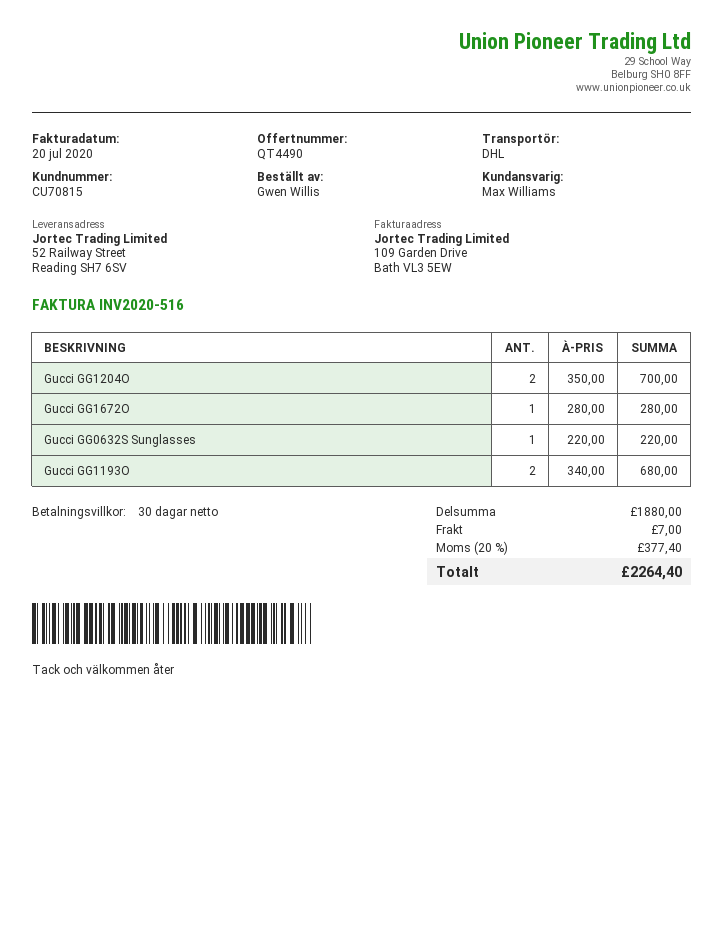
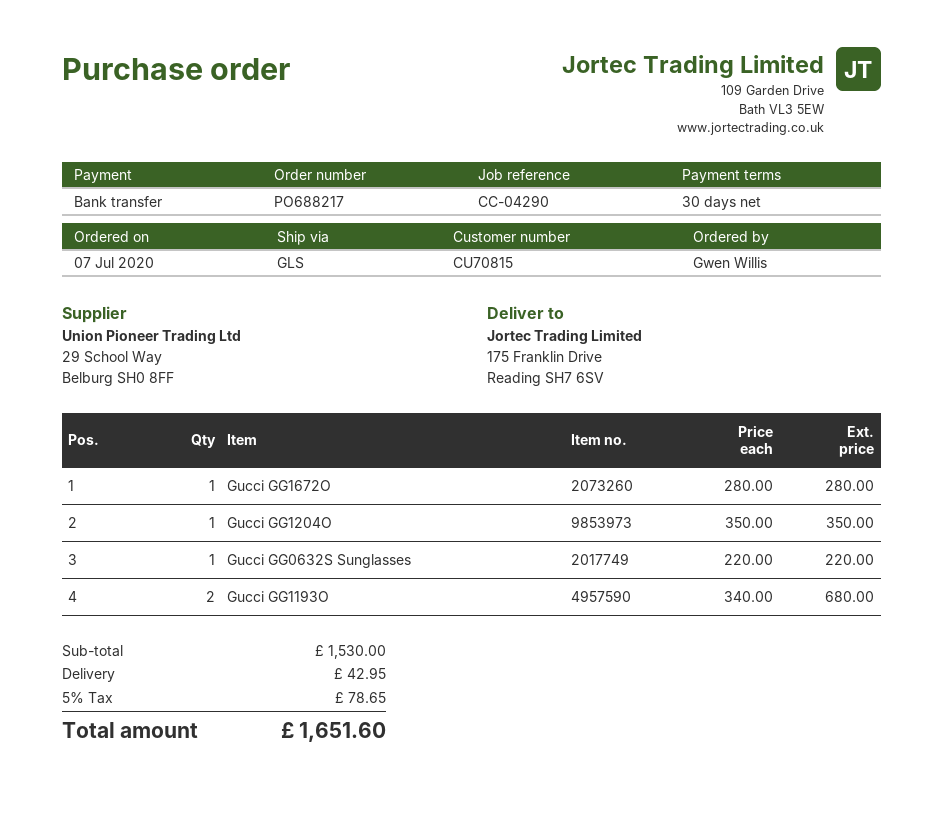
shipping method: DHL -> GLS
ship to: 52 Railway Street, Reading SH7 6SV -> 175 Franklin Drive, Reading SH7 6SV
Gucci GG1204O: 2 x 350.00 = 700.00 -> 1 x 350.00 = 350.00
subtotal: 1880.00 -> 1530.00
shipping: 7.00 -> 42.95
tax: 20% = 377.40 -> 5% = 78.65
total: 2264.40 -> 1651.60

